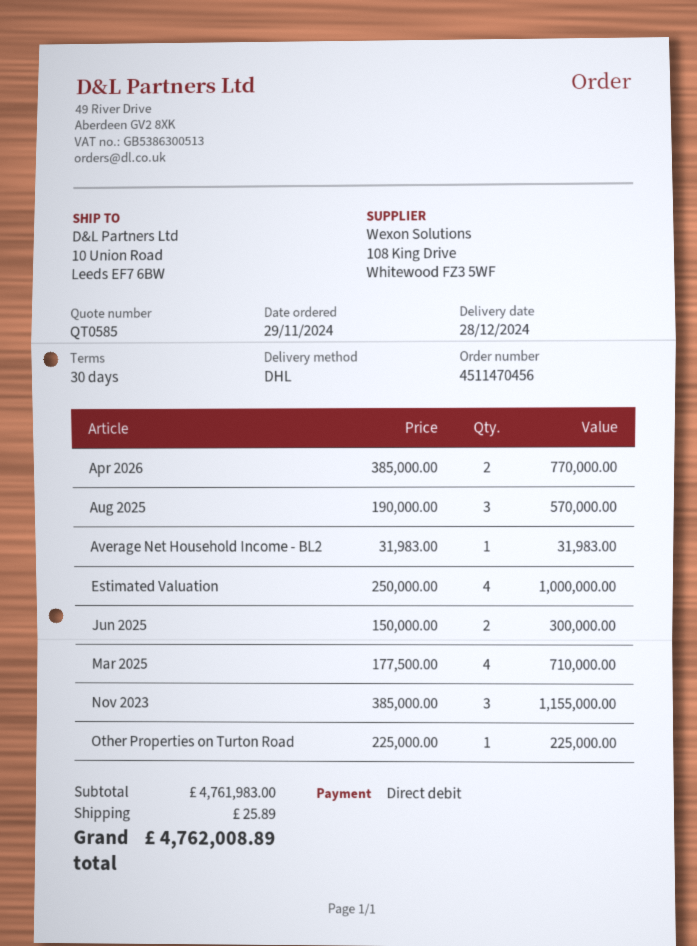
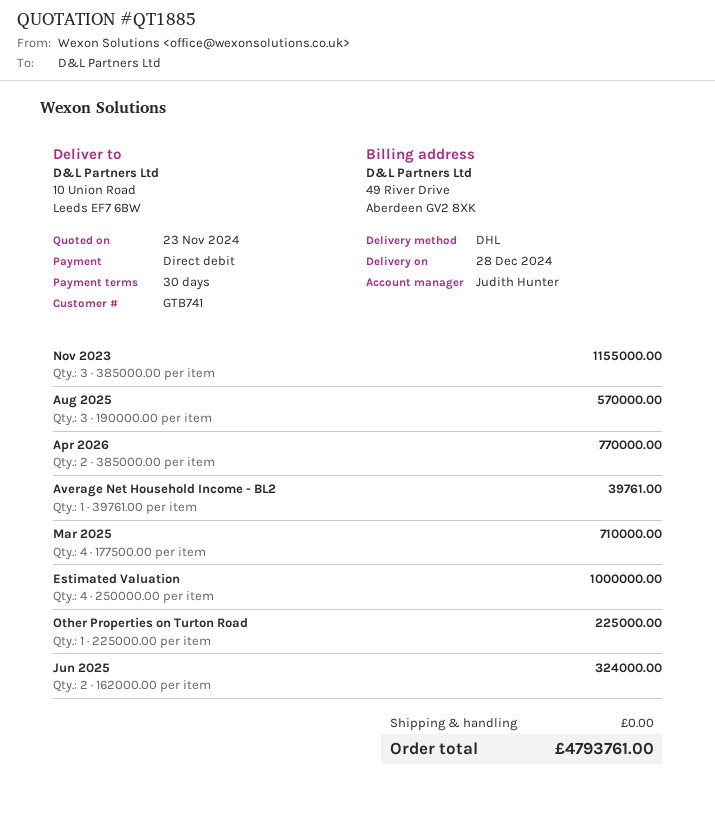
quote number: QT0585 -> QT1885
Average Net Household Income - BL2: 1 x 31983.00 = 31983.00 -> 1 x 39761.00 = 39761.00
Jun 2025: 2 x 150000.00 = 300000.00 -> 2 x 162000.00 = 324000.00
shipping: 25.89 -> 0.00
total: 4762008.89 -> 4793761.00

